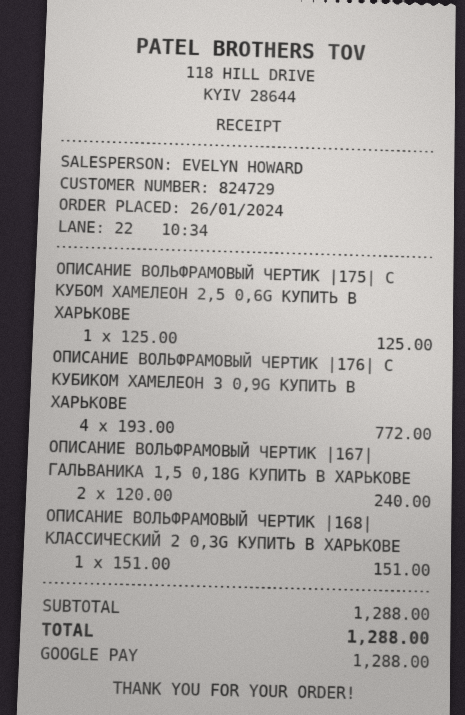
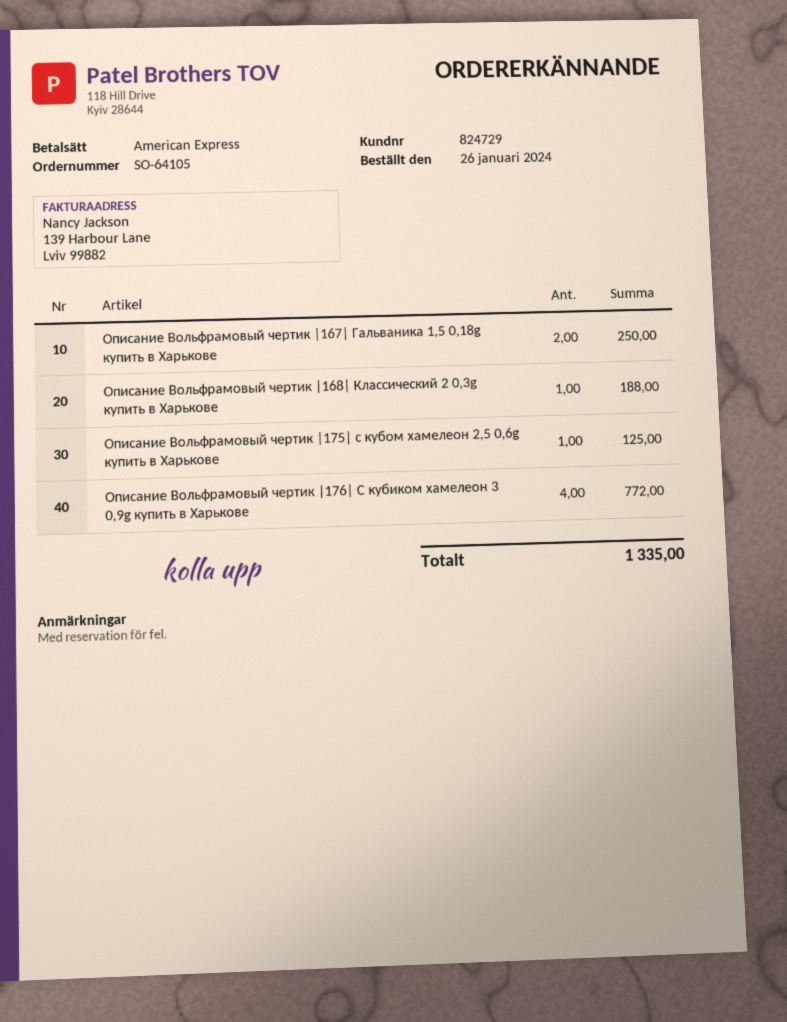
payment method: Google Pay -> American Express
ОПИСАНИЕ ВОЛЬФРАМОВЫЙ ЧЕРТИК |167| ГАЛЬВАНИКА 1,5 0,18G КУПИТЬ В ХАРЬКОВЕ: 2 for 240.00 -> 2 for 250.00
ОПИСАНИЕ ВОЛЬФРАМОВЫЙ ЧЕРТИК |168| КЛАССИЧЕСКИЙ 2 0,3G КУПИТЬ В ХАРЬКОВЕ: 1 for 151.00 -> 1 for 188.00
total: 1288.00 -> 1335.00

